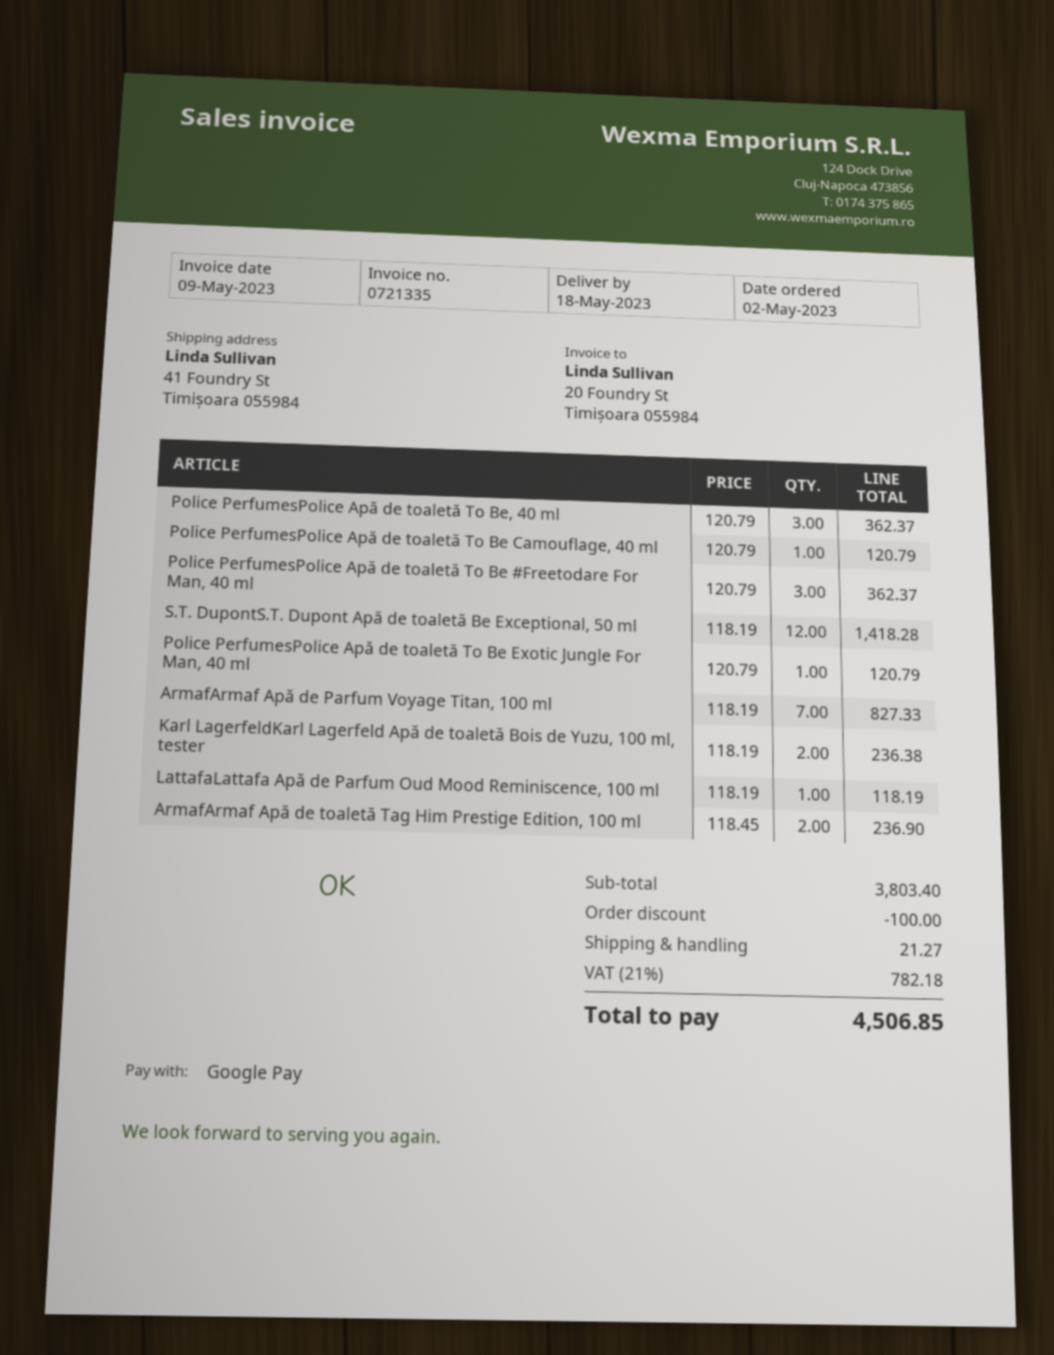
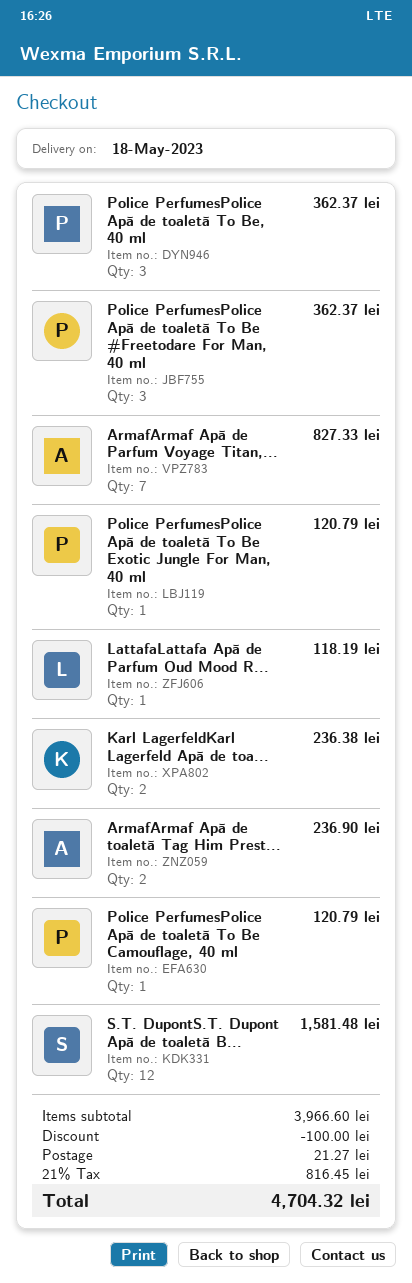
S.T. DupontS.T. Dupont Apă de toaletă Be Exceptional, 50 ml: 12 for 1418.28 -> 12 for 1581.48
subtotal: 3803.40 -> 3966.60
tax: 21% = 782.18 -> 21% = 816.45
total: 4506.85 -> 4704.32

